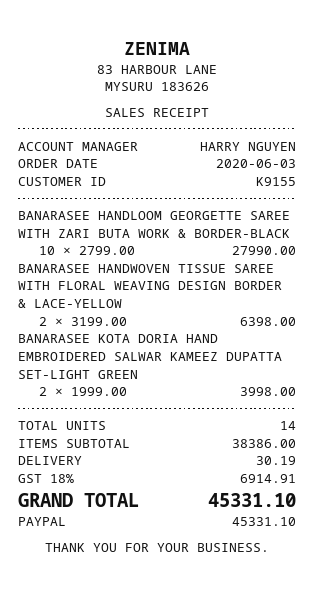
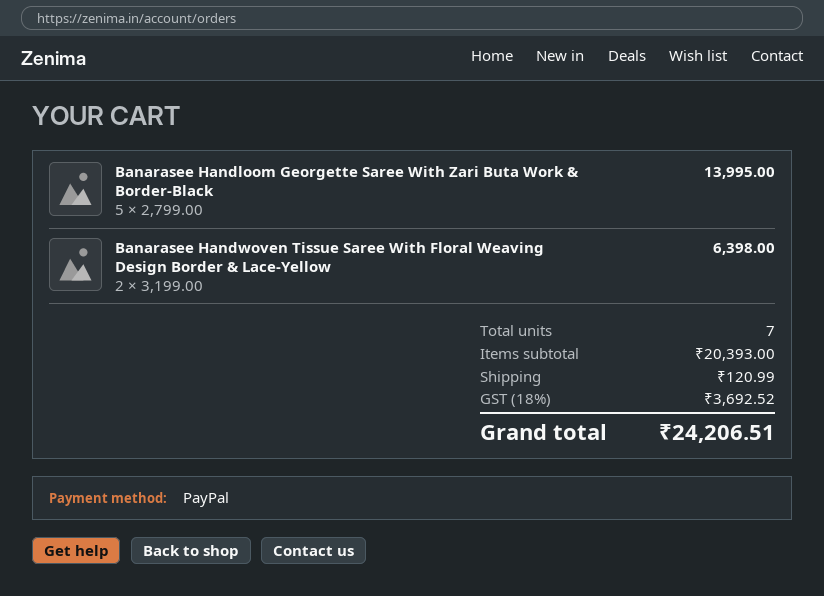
BANARASEE HANDLOOM GEORGETTE SAREE WITH ZARI BUTA WORK & BORDER-BLACK: 10 x 2799.00 = 27990.00 -> 5 x 2799.00 = 13995.00
BANARASEE KOTA DORIA HAND EMBROIDERED SALWAR KAMEEZ DUPATTA SET-LIGHT GREEN: 2 x 1999.00 = 3998.00 -> none
total quantity: 14 -> 7
subtotal: 38386.00 -> 20393.00
shipping: 30.19 -> 120.99
tax: 18% = 6914.91 -> 18% = 3692.52
total: 45331.10 -> 24206.51

